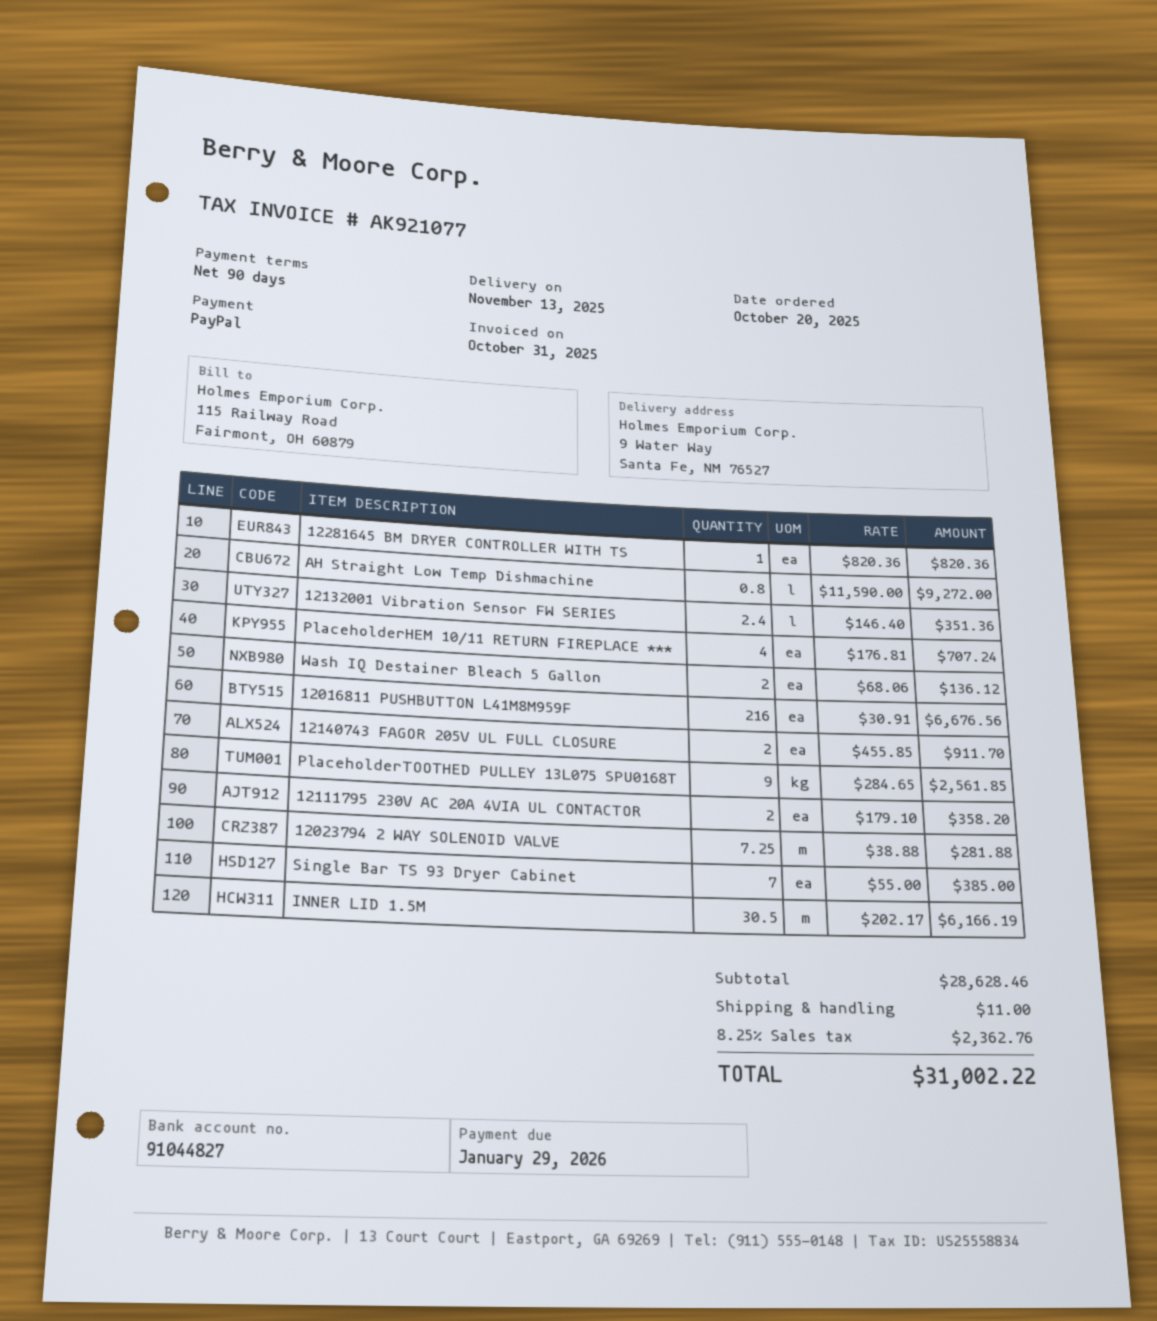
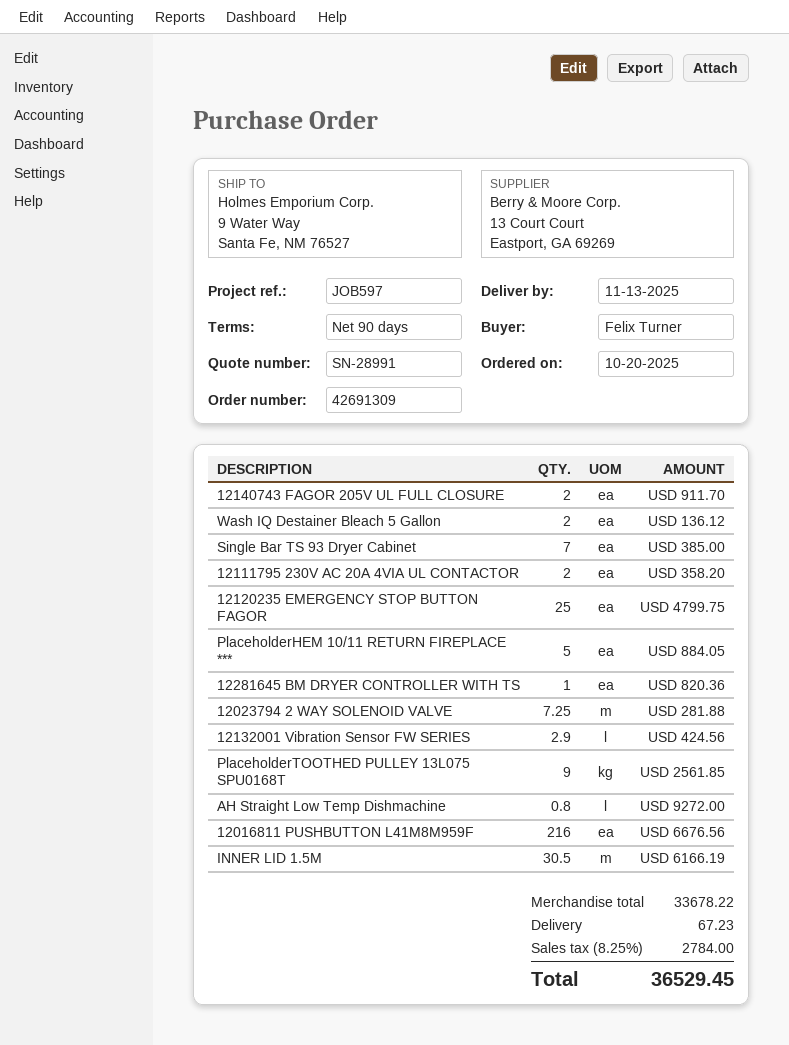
12132001 Vibration Sensor FW SERIES: 2.4 for 351.36 -> 2.9 for 424.56
PlaceholderHEM 10/11 RETURN FIREPLACE ***: 4 for 707.24 -> 5 for 884.05
12120235 EMERGENCY STOP BUTTON FAGOR: none -> 25 for 4799.75
subtotal: 28628.46 -> 33678.22
shipping: 11.00 -> 67.23
tax: 8.25% = 2362.76 -> 8.25% = 2784.00
total: 31002.22 -> 36529.45

